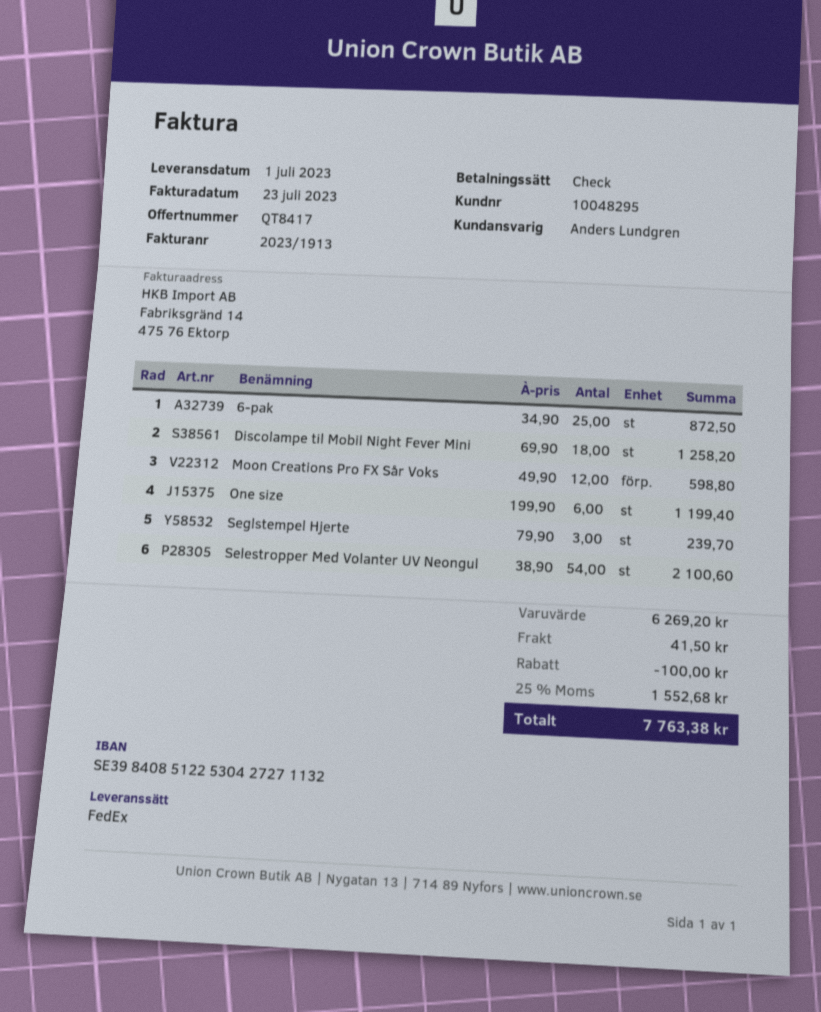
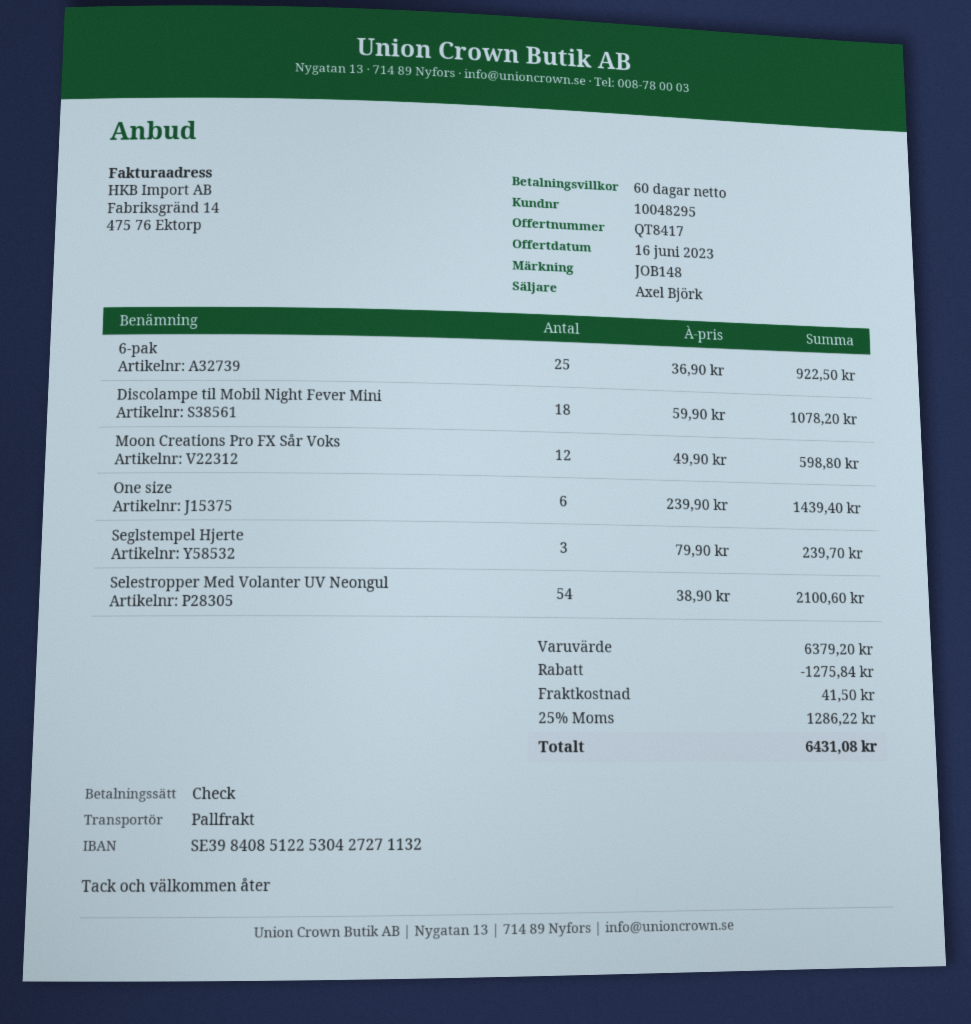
sales rep: Anders Lundgren -> Axel Björk
shipping method: FedEx -> pallet freight
6-pak: 25 x 34.90 = 872.50 -> 25 x 36.90 = 922.50
Discolampe til Mobil Night Fever Mini: 18 x 69.90 = 1258.20 -> 18 x 59.90 = 1078.20
One size: 6 x 199.90 = 1199.40 -> 6 x 239.90 = 1439.40
subtotal: 6269.20 -> 6379.20
discount: 100.00 -> 1275.84
tax: 25% = 1552.68 -> 25% = 1286.22
total: 7763.38 -> 6431.08

